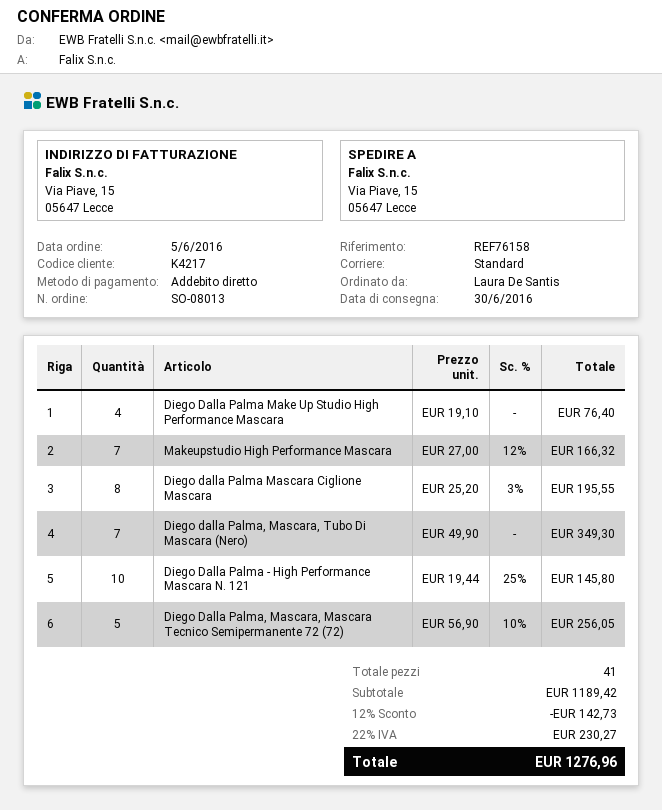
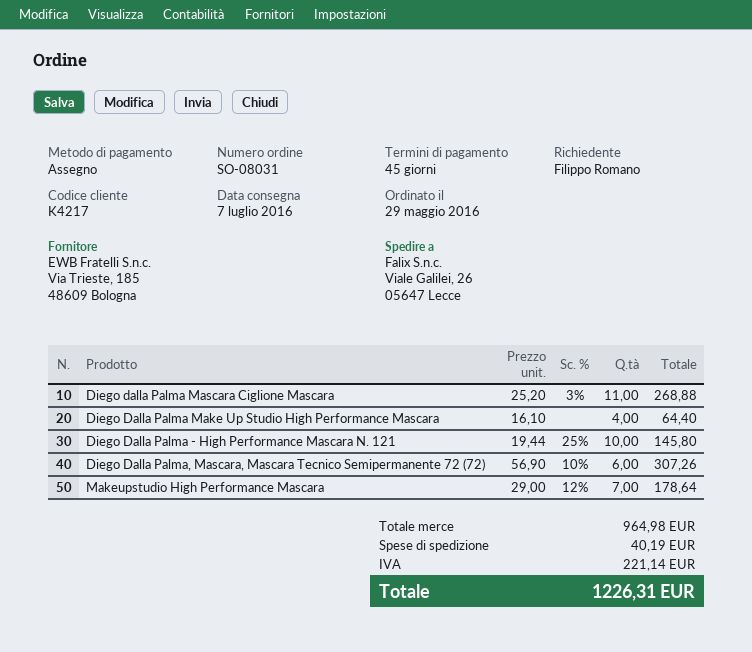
order number: SO-08013 -> SO-08031
order date: 2016-06-05 -> 2016-05-29
delivery date: 2016-06-30 -> 2016-07-07
ordered by: Laura De Santis -> Filippo Romano
payment method: direct debit -> cheque
ship to: Via Piave, 15, 05647 Lecce -> Viale Galilei, 26, 05647 Lecce
Diego Dalla Palma Make Up Studio High Performance Mascara: 4 x 19.10 = 76.40 -> 4 x 16.10 = 64.40
Makeupstudio High Performance Mascara: 7 x 27.00 - 12% = 166.32 -> 7 x 29.00 - 12% = 178.64
Diego dalla Palma Mascara Ciglione Mascara: 8 x 25.20 - 3% = 195.55 -> 11 x 25.20 - 3% = 268.88
Diego dalla Palma, Mascara, Tubo Di Mascara (Nero): 7 x 49.90 = 349.30 -> none
Diego Dalla Palma, Mascara, Mascara Tecnico Semipermanente 72 (72): 5 x 56.90 - 10% = 256.05 -> 6 x 56.90 - 10% = 307.26
subtotal: 1189.42 -> 964.98
discount: 12% = 142.73 -> none
shipping: none -> 40.19
tax: 230.27 -> 221.14
total: 1276.96 -> 1226.31

